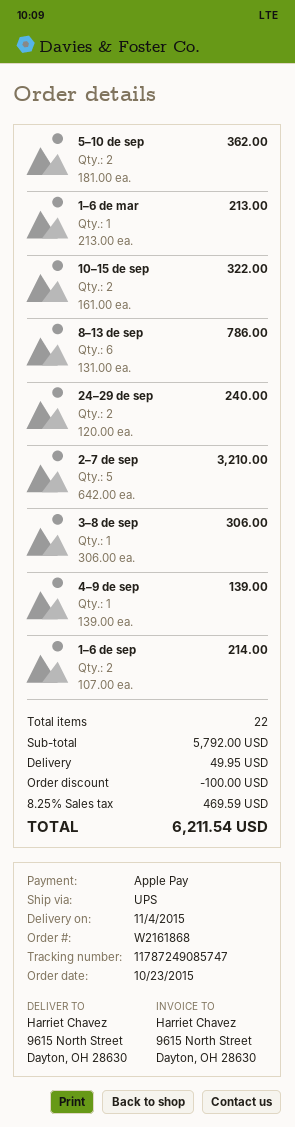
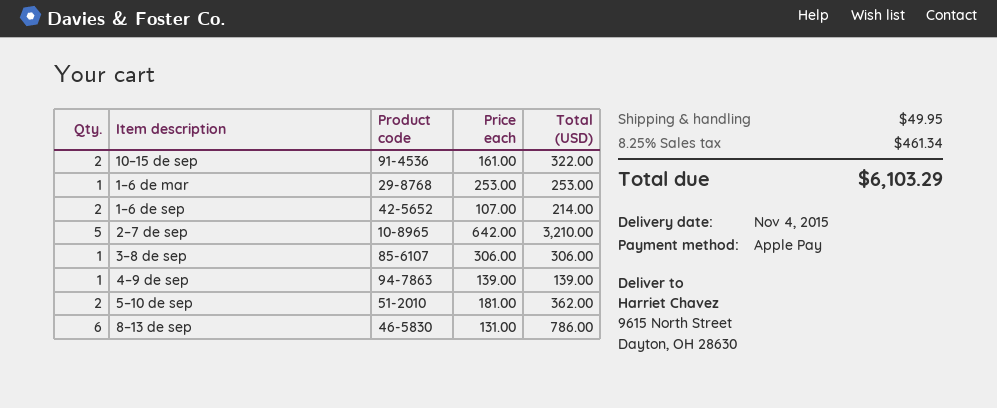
1–6 de mar: 1 x 213.00 = 213.00 -> 1 x 253.00 = 253.00
24–29 de sep: 2 x 120.00 = 240.00 -> none
discount: 100.00 -> none
tax: 8.25% = 469.59 -> 8.25% = 461.34
total: 6211.54 -> 6103.29

